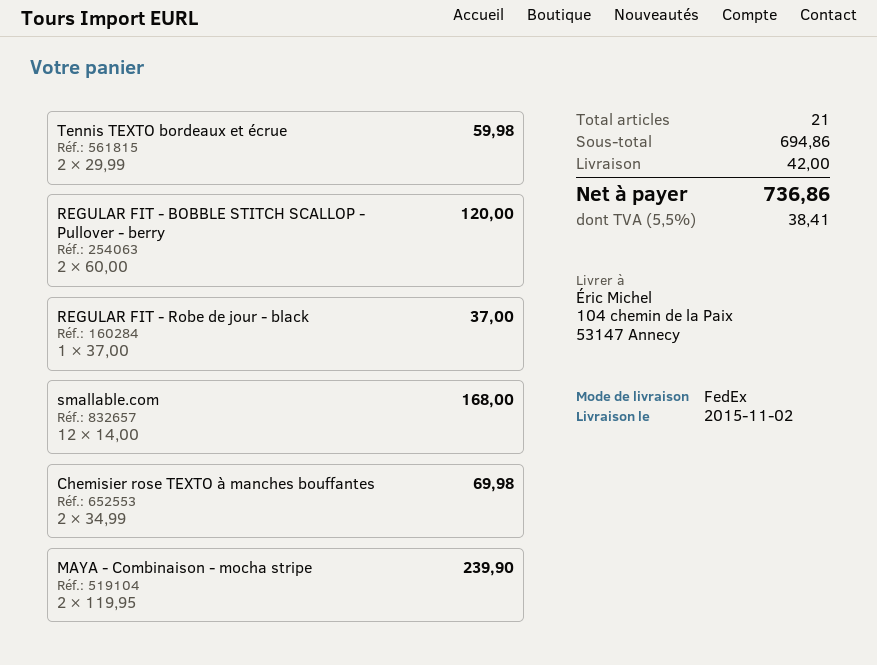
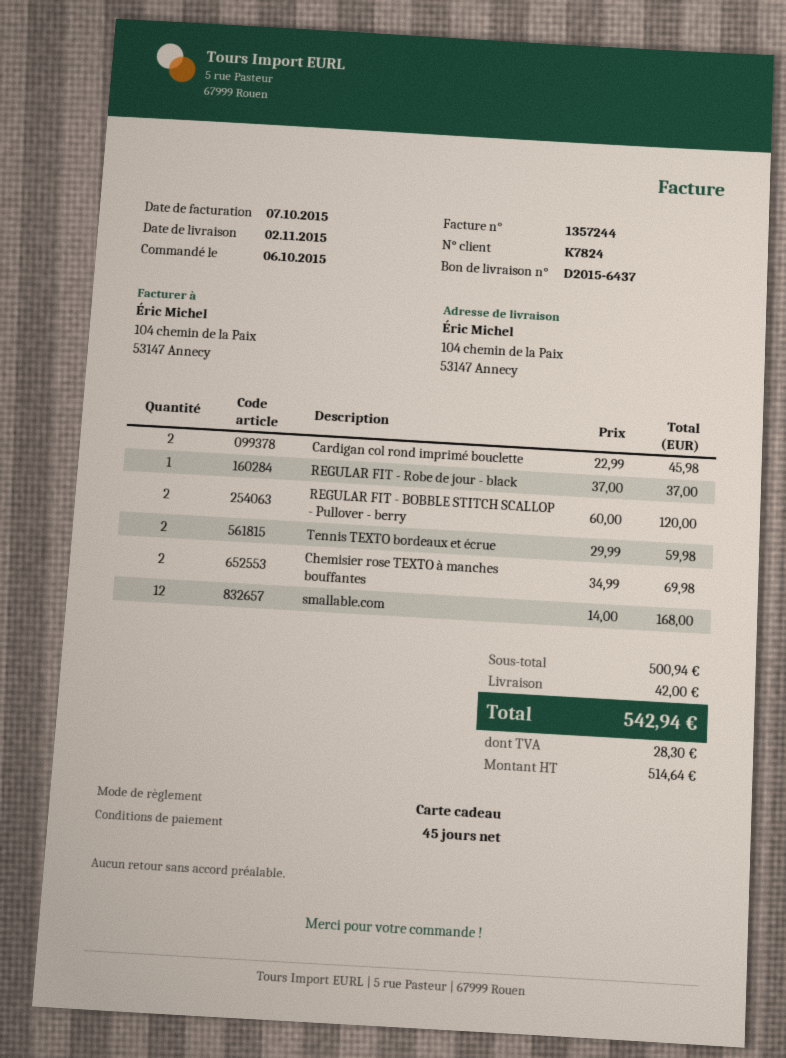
MAYA - Combinaison - mocha stripe: 2 x 119.95 = 239.90 -> none
Cardigan col rond imprimé bouclette: none -> 2 x 22.99 = 45.98
subtotal: 694.86 -> 500.94
tax: 38.41 -> 28.30
total: 736.86 -> 542.94

